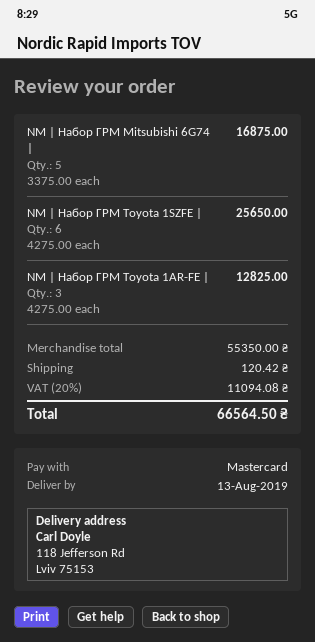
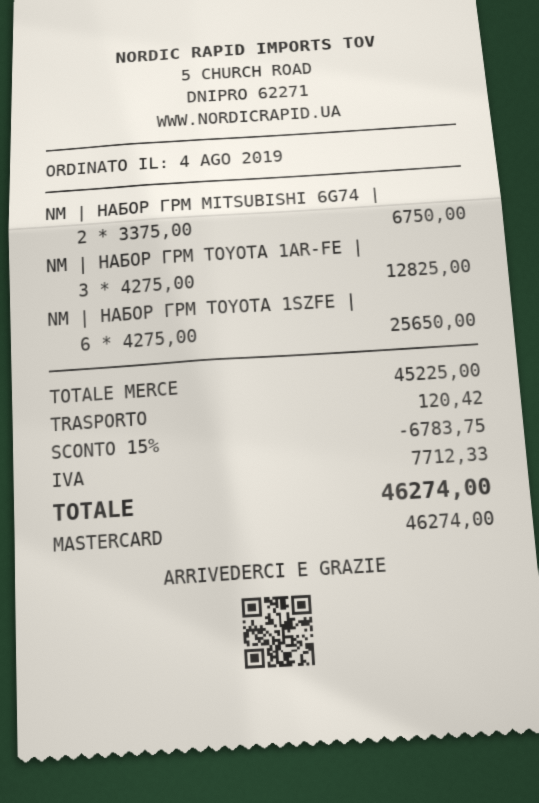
NM | Набор ГРМ Mitsubishi 6G74 |: 5 x 3375.00 = 16875.00 -> 2 x 3375.00 = 6750.00
subtotal: 55350.00 -> 45225.00
discount: none -> 15% = 6783.75
tax: 11094.08 -> 7712.33
total: 66564.50 -> 46274.00

